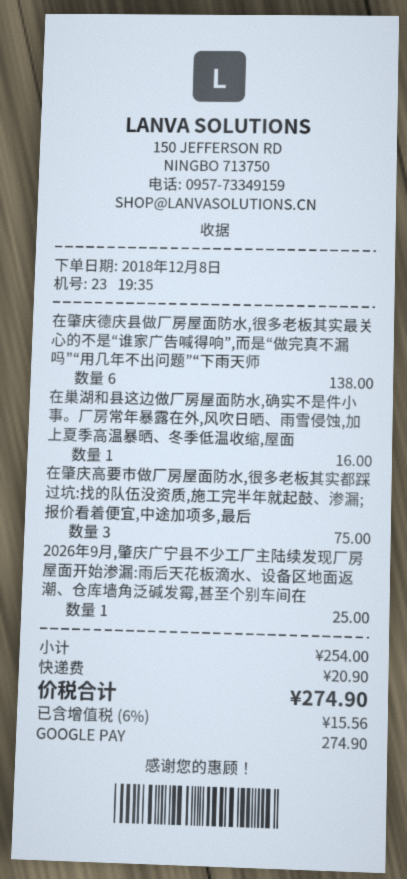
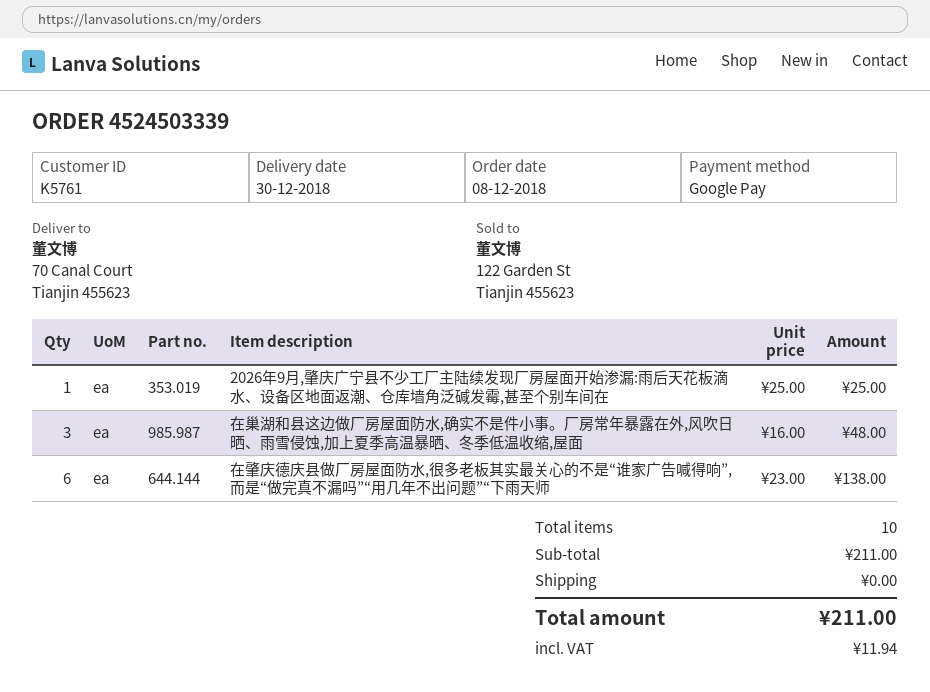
在巢湖和县这边做厂房屋面防水,确实不是件小事。厂房常年暴露在外,风吹日晒、雨雪侵蚀,加上夏季高温暴晒、冬季低温收缩,屋面: 1 for 16.00 -> 3 for 48.00
在肇庆高要市做厂房屋面防水,很多老板其实都踩过坑:找的队伍没资质,施工完半年就起鼓、渗漏;报价看着便宜,中途加项多,最后: 3 for 75.00 -> none
subtotal: 254.00 -> 211.00
shipping: 20.90 -> 0.00
tax: 15.56 -> 11.94
total: 274.90 -> 211.00

